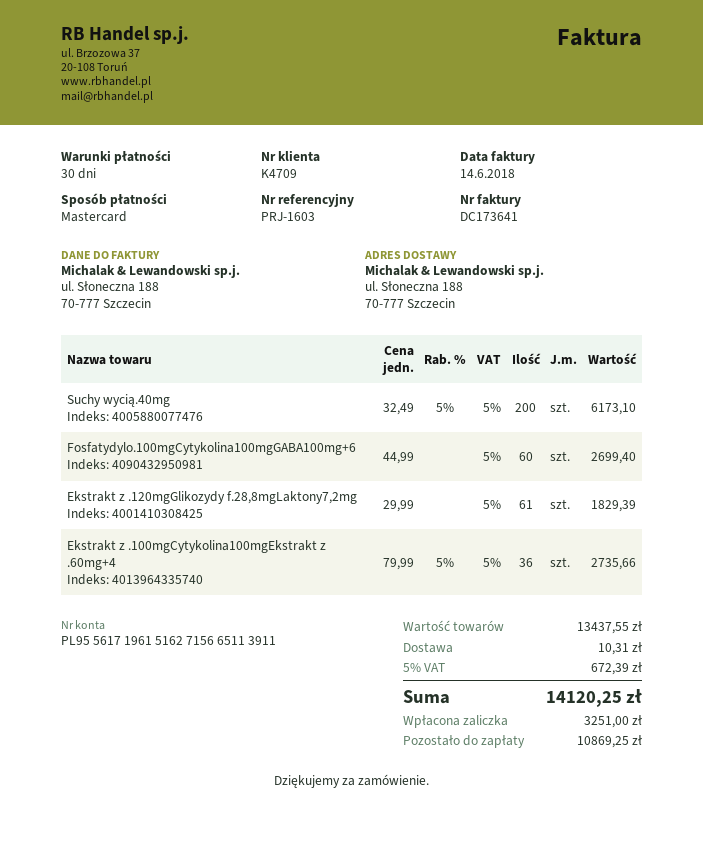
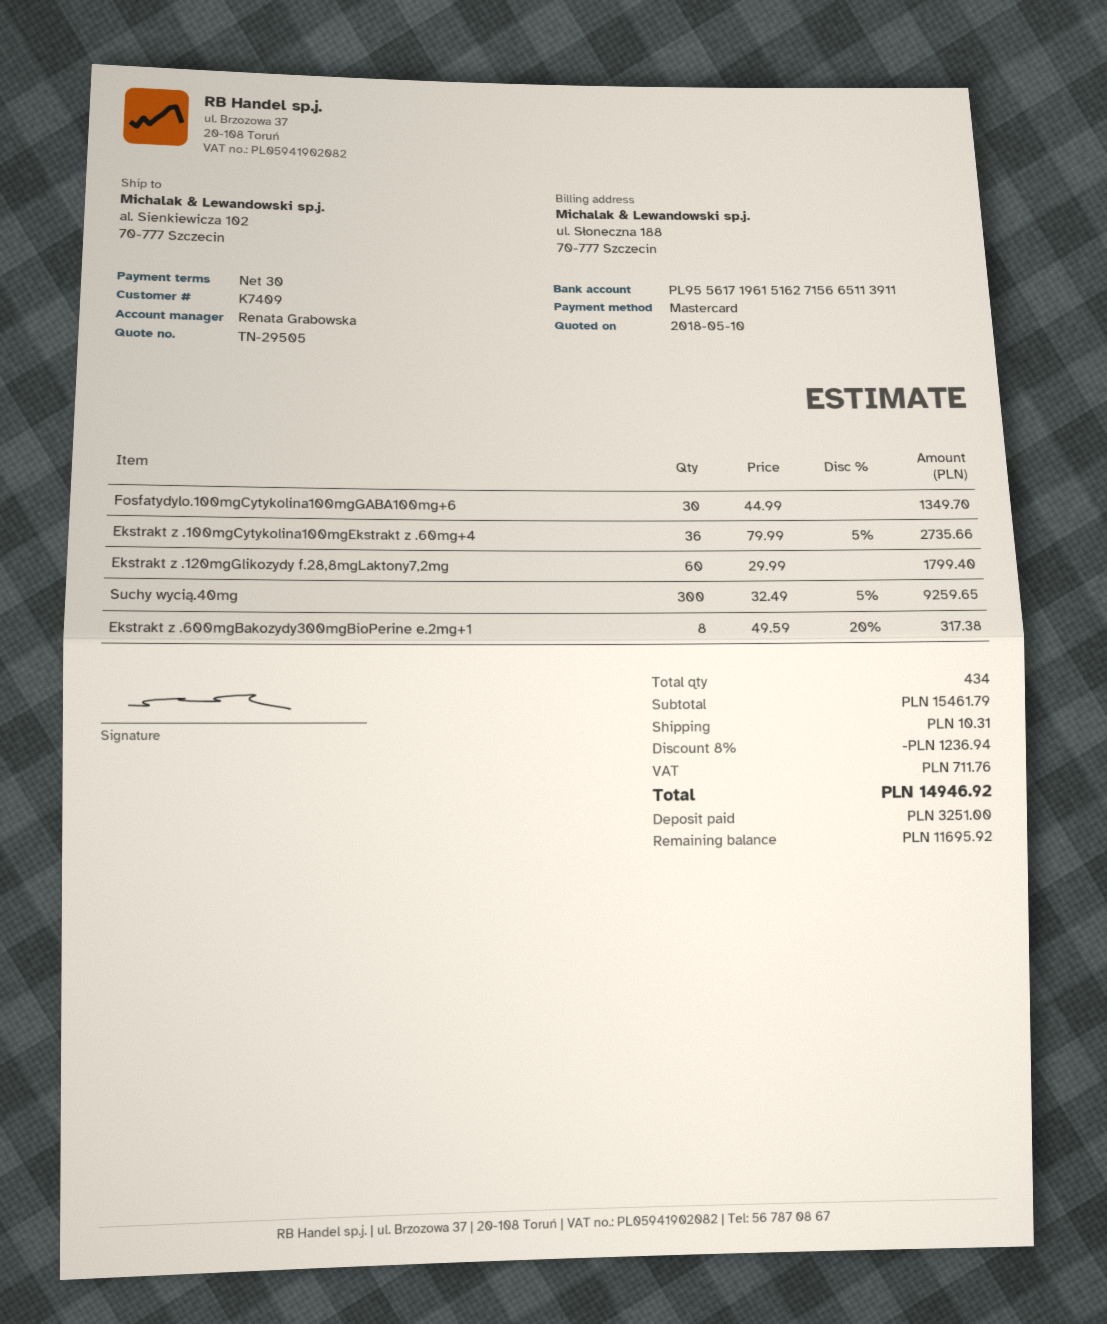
customer number: K4709 -> K7409
ship to: ul. Słoneczna 188, 70-777 Szczecin -> al. Sienkiewicza 102, 70-777 Szczecin
Suchy wycią.40mg: 200 x 32.49 - 5% = 6173.10 -> 300 x 32.49 - 5% = 9259.65
Fosfatydylo.100mgCytykolina100mgGABA100mg+6: 60 x 44.99 = 2699.40 -> 30 x 44.99 = 1349.70
Ekstrakt z .120mgGlikozydy f.28,8mgLaktony7,2mg: 61 x 29.99 = 1829.39 -> 60 x 29.99 = 1799.40
Ekstrakt z .600mgBakozydy300mgBioPerine e.2mg+1: none -> 8 x 49.59 - 20% = 317.38
subtotal: 13437.55 -> 15461.79
discount: none -> 8% = 1236.94
tax: 672.39 -> 711.76
total: 14120.25 -> 14946.92
balance: 10869.25 -> 11695.92

